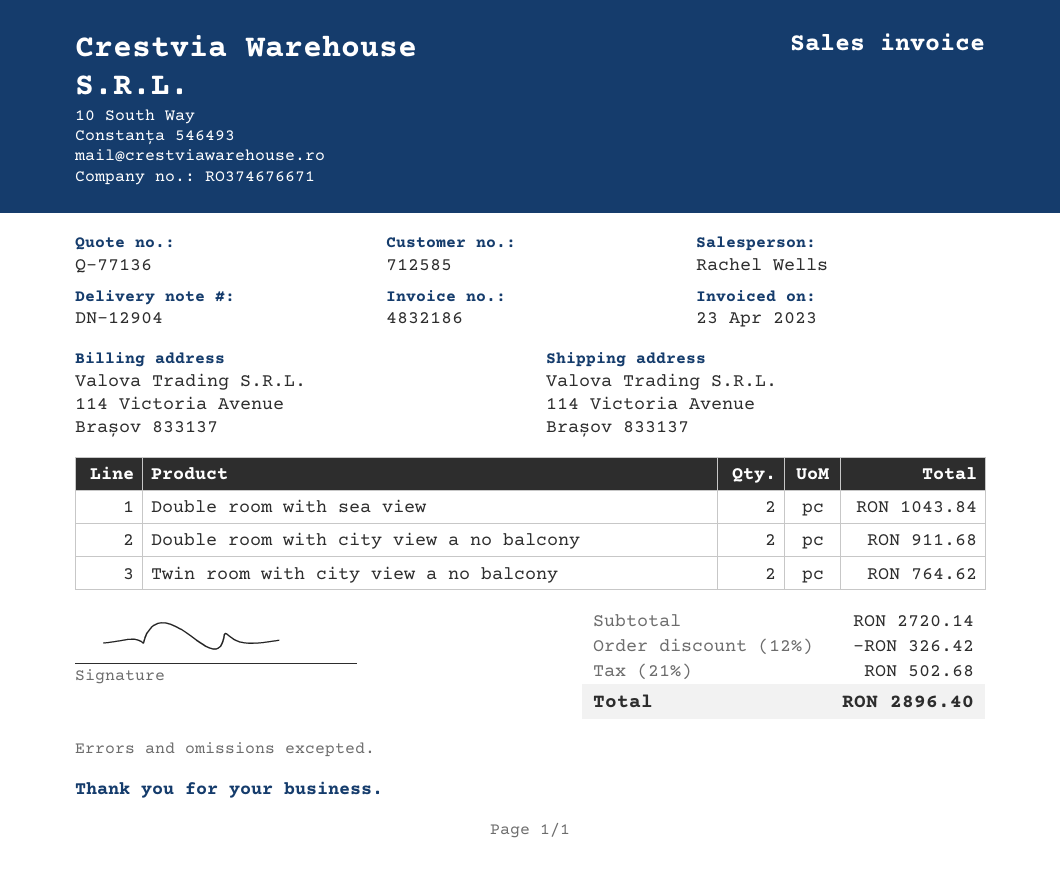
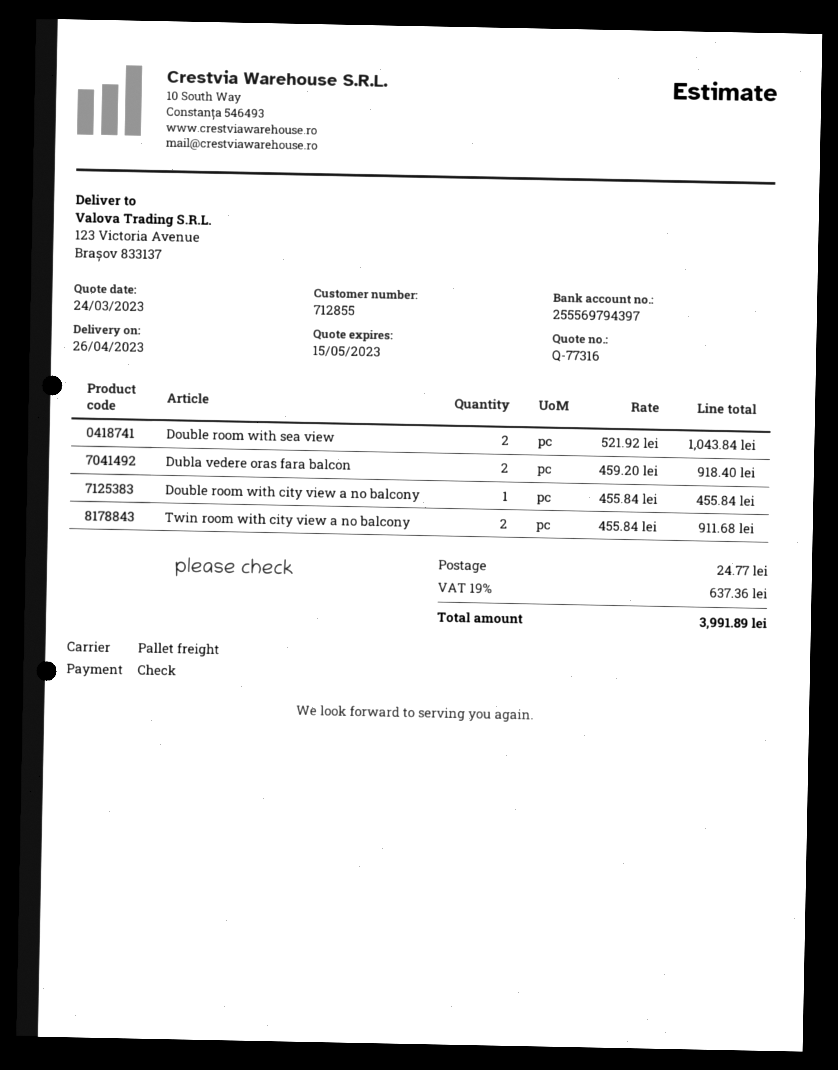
quote number: Q-77136 -> Q-77316
customer number: 712585 -> 712855
ship to: 114 Victoria Avenue, Brașov 833137 -> 123 Victoria Avenue, Brașov 833137
Double room with city view a no balcony: 2 for 911.68 -> 1 for 455.84
Twin room with city view a no balcony: 2 for 764.62 -> 2 for 911.68
Dubla vedere oras fara balcon: none -> 2 for 918.40
discount: 12% = 326.42 -> none
shipping: none -> 24.77
tax: 21% = 502.68 -> 19% = 637.36
total: 2896.40 -> 3991.89

